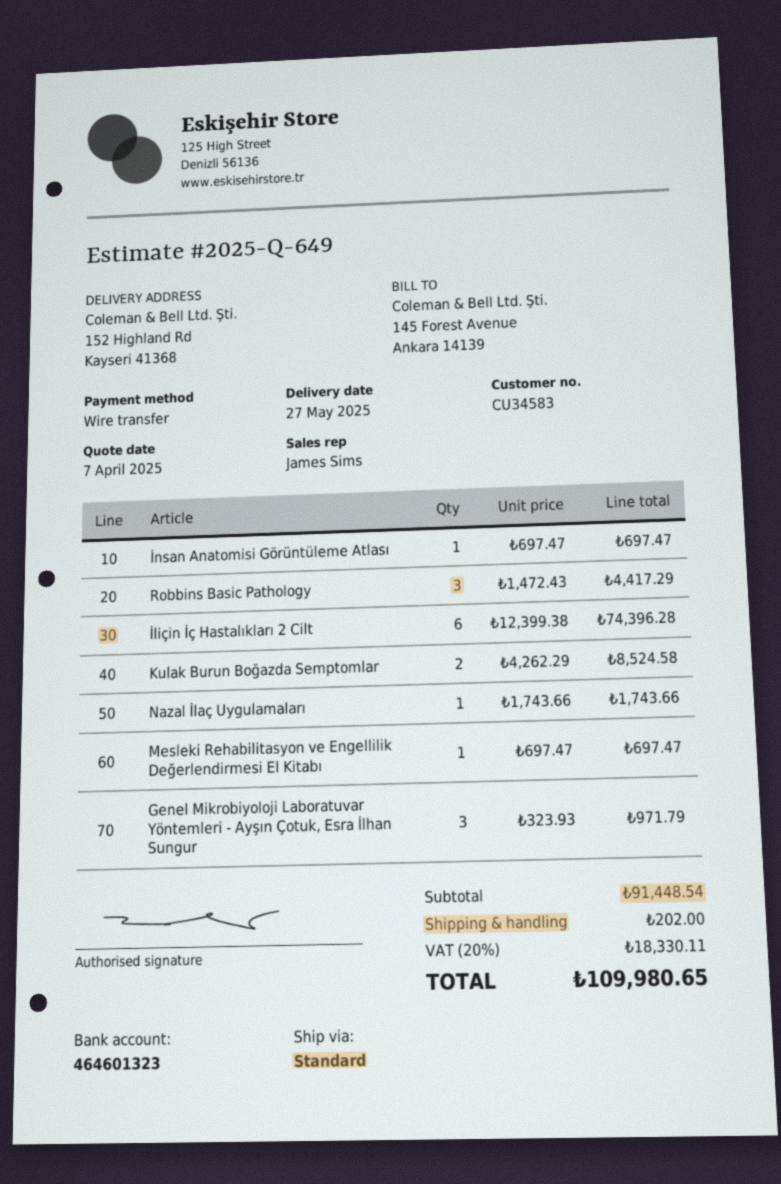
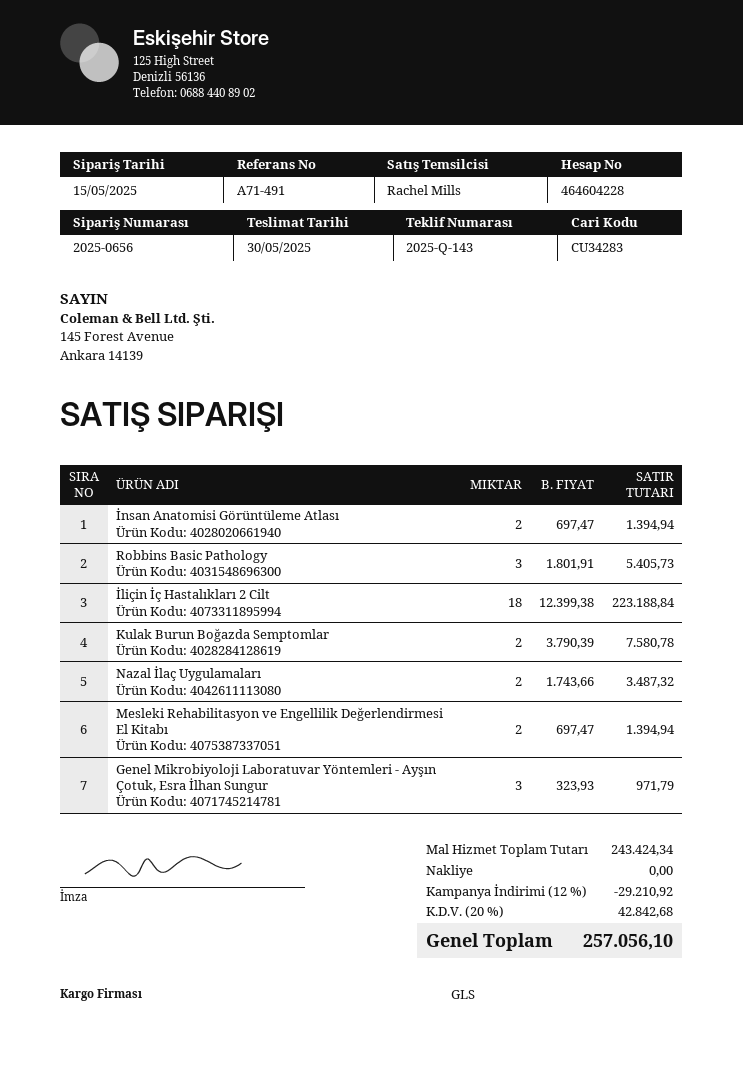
quote number: 2025-Q-649 -> 2025-Q-143
delivery date: 2025-05-27 -> 2025-05-30
customer number: CU34583 -> CU34283
sales rep: James Sims -> Rachel Mills
bank account: 464601323 -> 464604228
shipping method: standard -> GLS
İnsan Anatomisi Görüntüleme Atlası: 1 x 697.47 = 697.47 -> 2 x 697.47 = 1394.94
Robbins Basic Pathology: 3 x 1472.43 = 4417.29 -> 3 x 1801.91 = 5405.73
İliçin İç Hastalıkları 2 Cilt: 6 x 12399.38 = 74396.28 -> 18 x 12399.38 = 223188.84
Kulak Burun Boğazda Semptomlar: 2 x 4262.29 = 8524.58 -> 2 x 3790.39 = 7580.78
Nazal İlaç Uygulamaları: 1 x 1743.66 = 1743.66 -> 2 x 1743.66 = 3487.32
Mesleki Rehabilitasyon ve Engellilik Değerlendirmesi El Kitabı: 1 x 697.47 = 697.47 -> 2 x 697.47 = 1394.94
subtotal: 91448.54 -> 243424.34
discount: none -> 12% = 29210.92
shipping: 202.00 -> 0.00
tax: 20% = 18330.11 -> 20% = 42842.68
total: 109980.65 -> 257056.10

